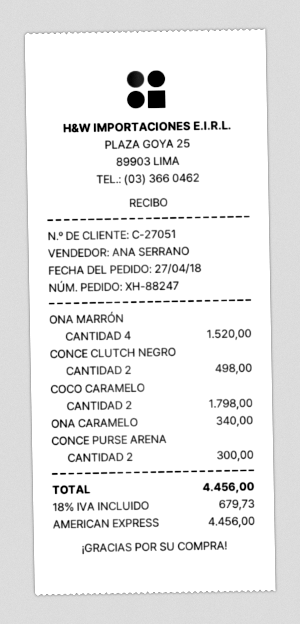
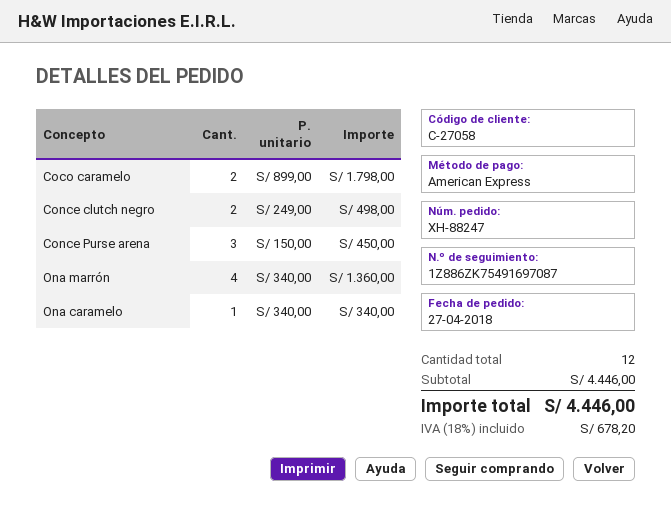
customer number: C-27051 -> C-27058
ONA MARRÓN: 4 for 1520.00 -> 4 for 1360.00
CONCE PURSE ARENA: 2 for 300.00 -> 3 for 450.00
tax: 18% = 679.73 -> 18% = 678.20
total: 4456.00 -> 4446.00

